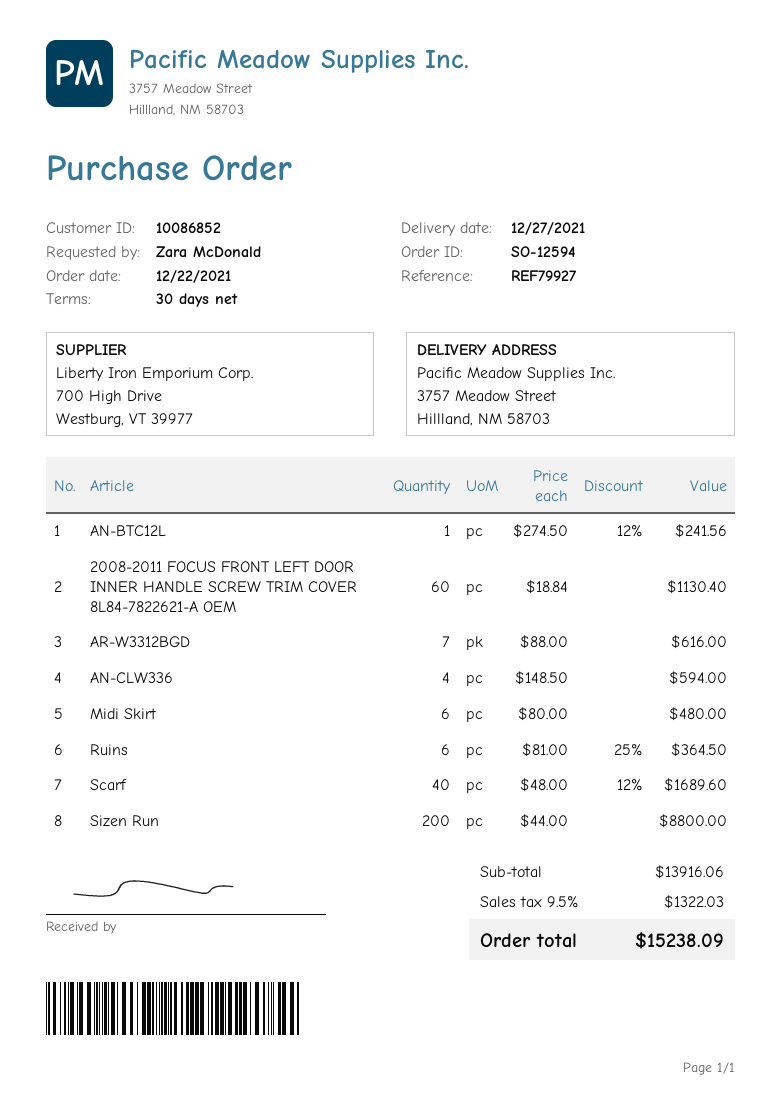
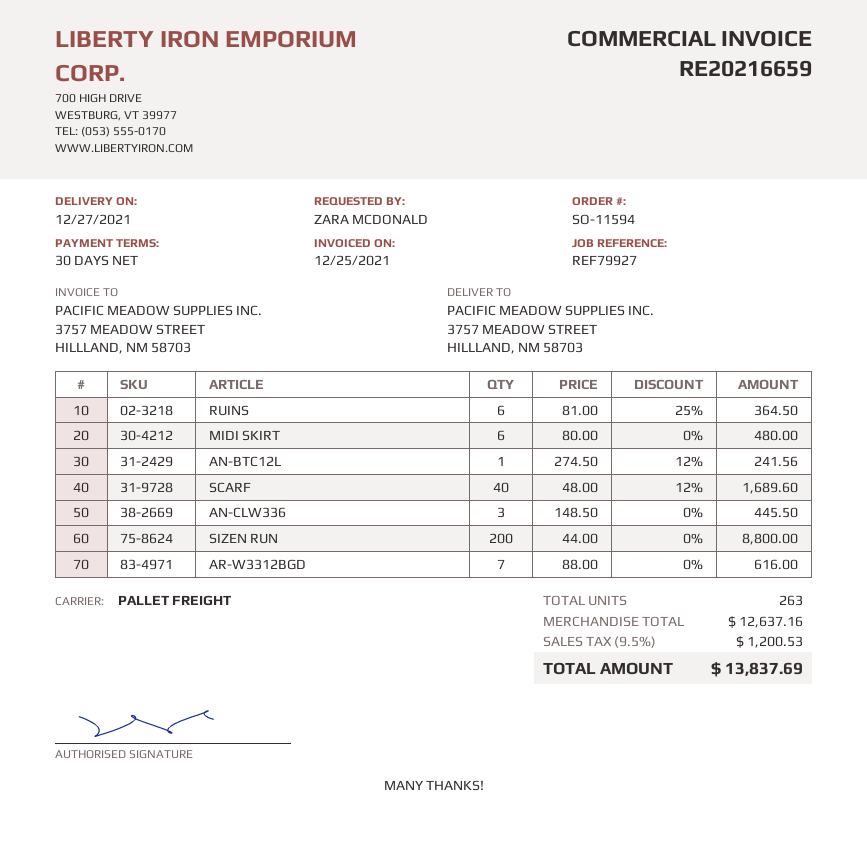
order number: SO-12594 -> SO-11594
2008-2011 FOCUS FRONT LEFT DOOR INNER HANDLE SCREW TRIM COVER 8L84-7822621-A OEM: 60 x 18.84 = 1130.40 -> none
AN-CLW336: 4 x 148.50 = 594.00 -> 3 x 148.50 = 445.50
subtotal: 13916.06 -> 12637.16
tax: 9.5% = 1322.03 -> 9.5% = 1200.53
total: 15238.09 -> 13837.69

